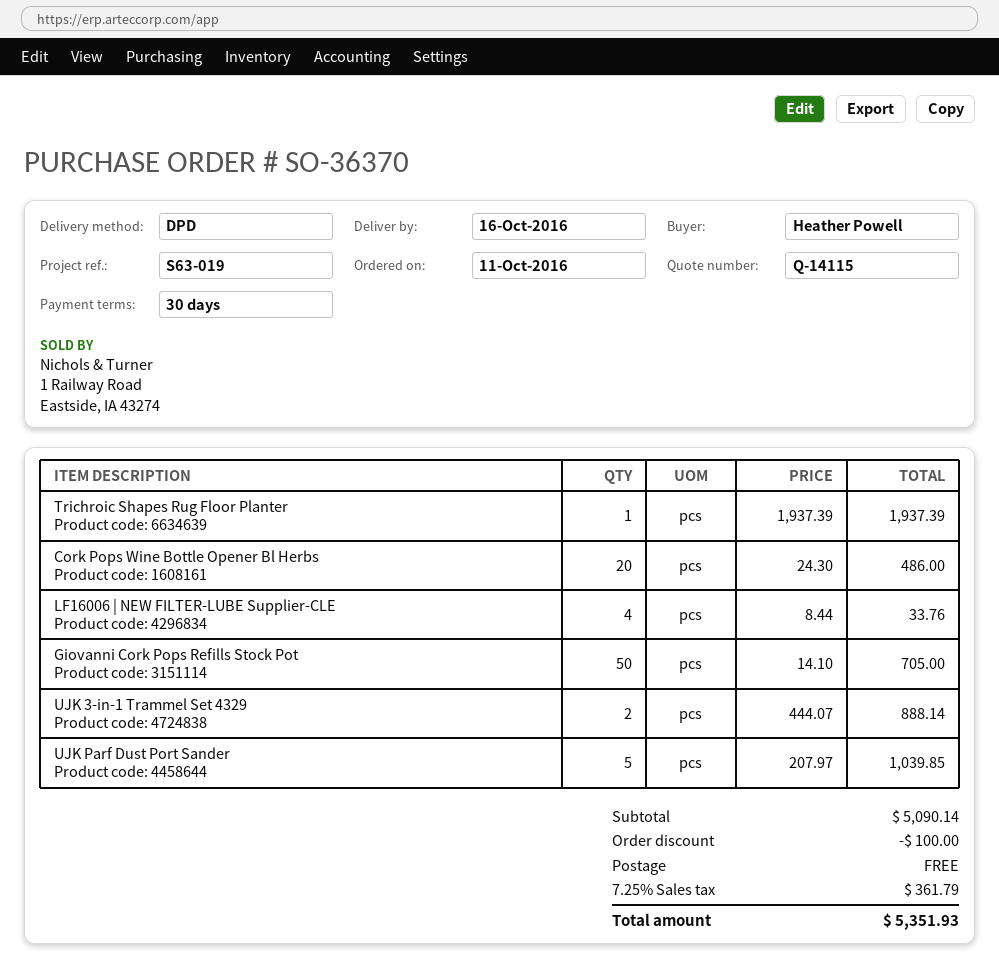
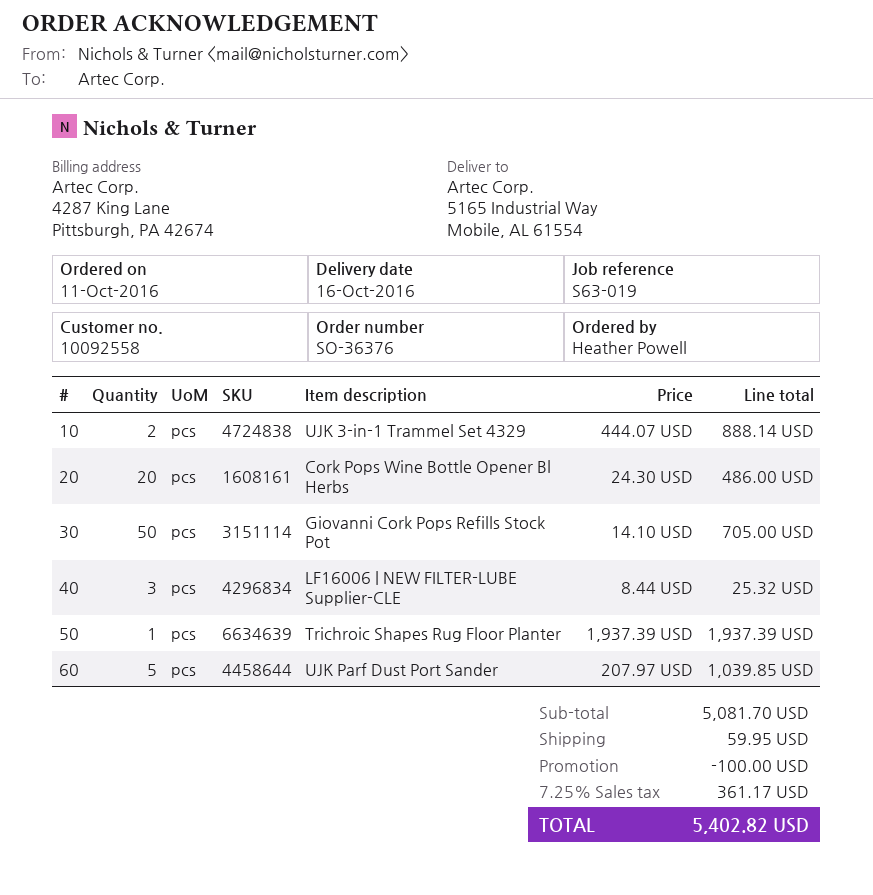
order number: SO-36370 -> SO-36376
LF16006 | NEW FILTER-LUBE Supplier-CLE: 4 x 8.44 = 33.76 -> 3 x 8.44 = 25.32
subtotal: 5090.14 -> 5081.70
shipping: 0.00 -> 59.95
tax: 7.25% = 361.79 -> 7.25% = 361.17
total: 5351.93 -> 5402.82

